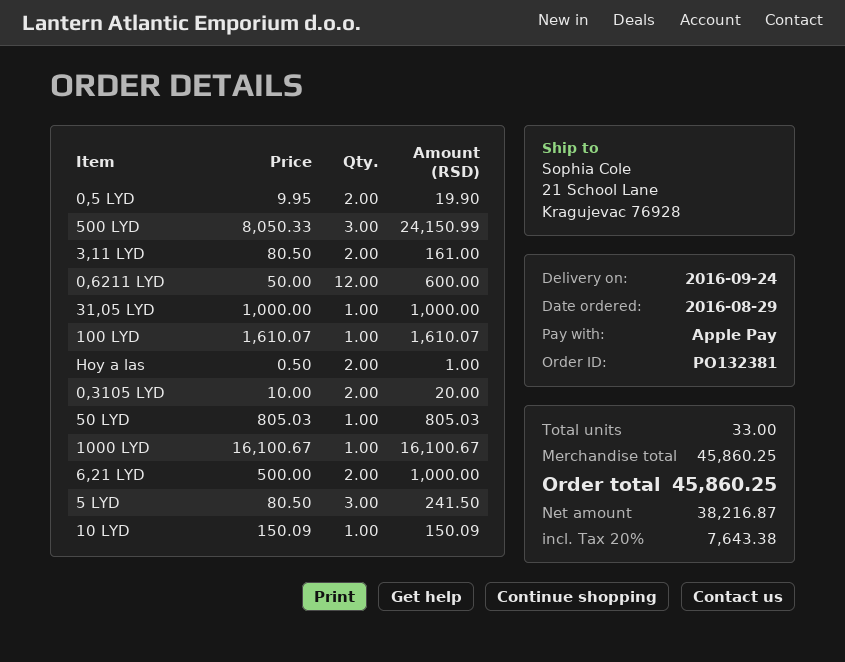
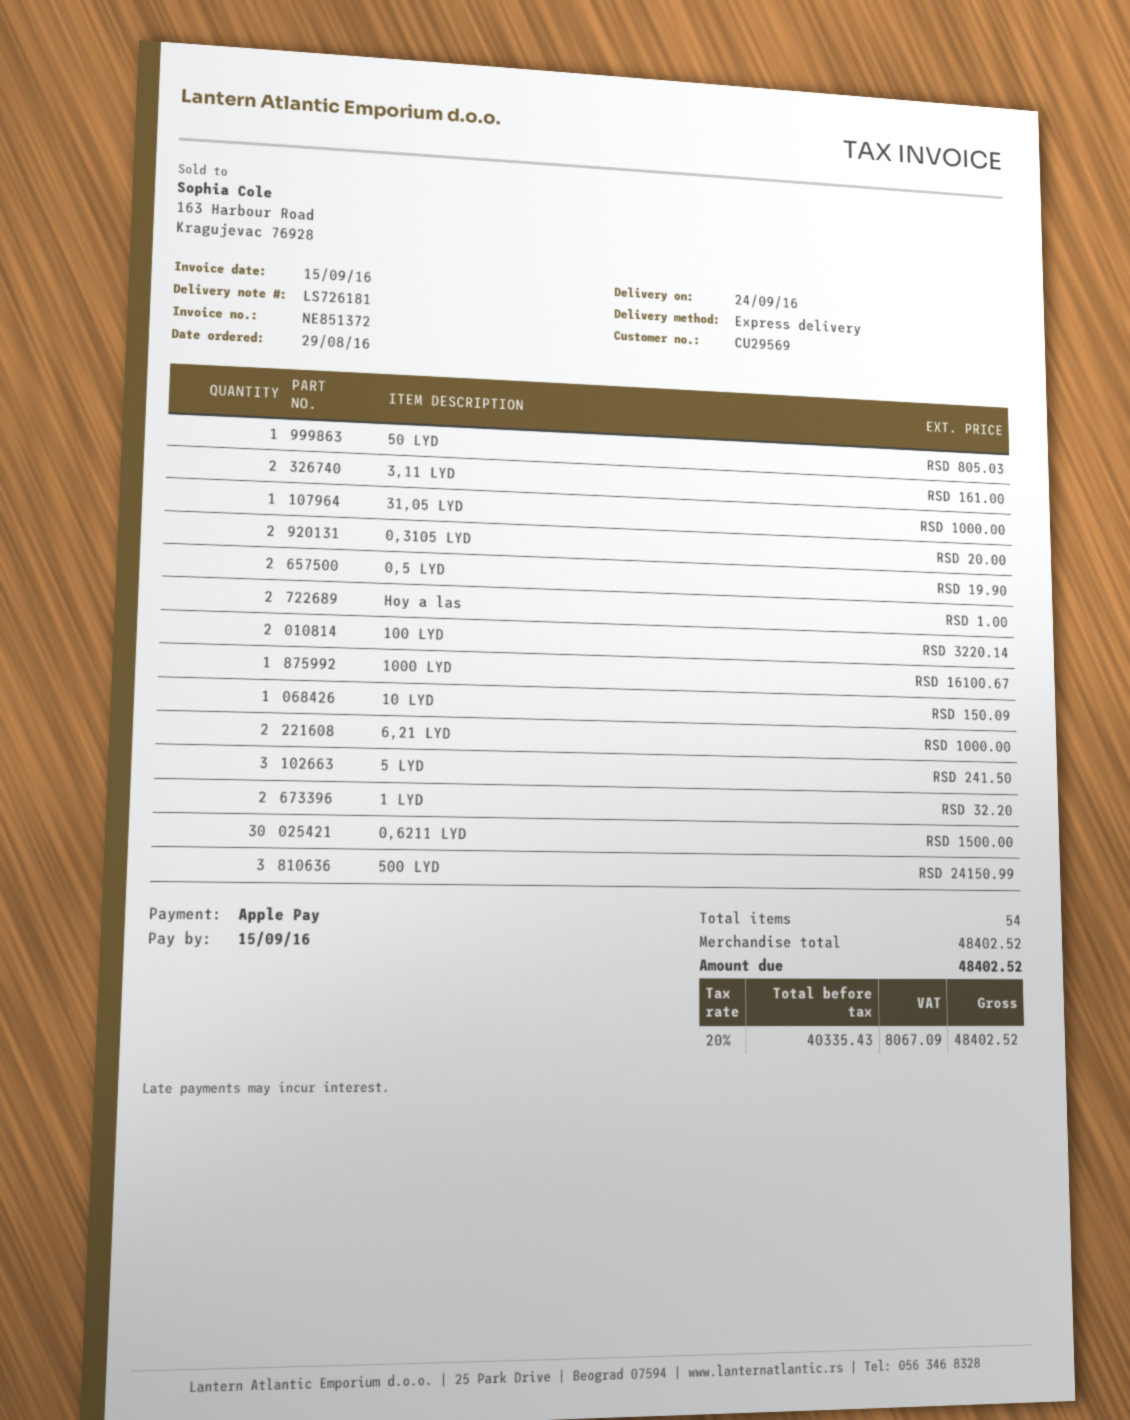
0,6211 LYD: 12 for 600.00 -> 30 for 1500.00
100 LYD: 1 for 1610.07 -> 2 for 3220.14
1 LYD: none -> 2 for 32.20
total quantity: 33 -> 54
subtotal: 45860.25 -> 48402.52
net: 38216.87 -> 40335.43
tax: 20% = 7643.38 -> 20% = 8067.09
total: 45860.25 -> 48402.52

